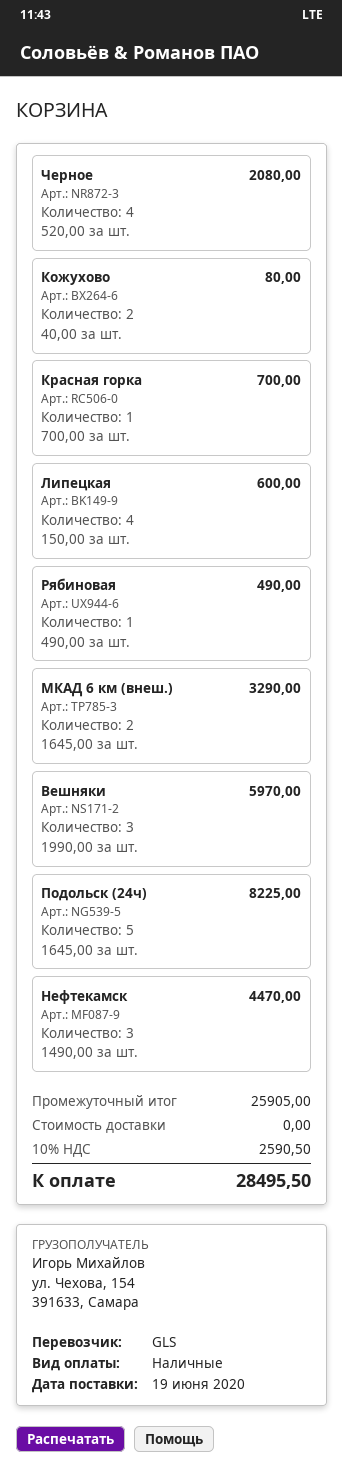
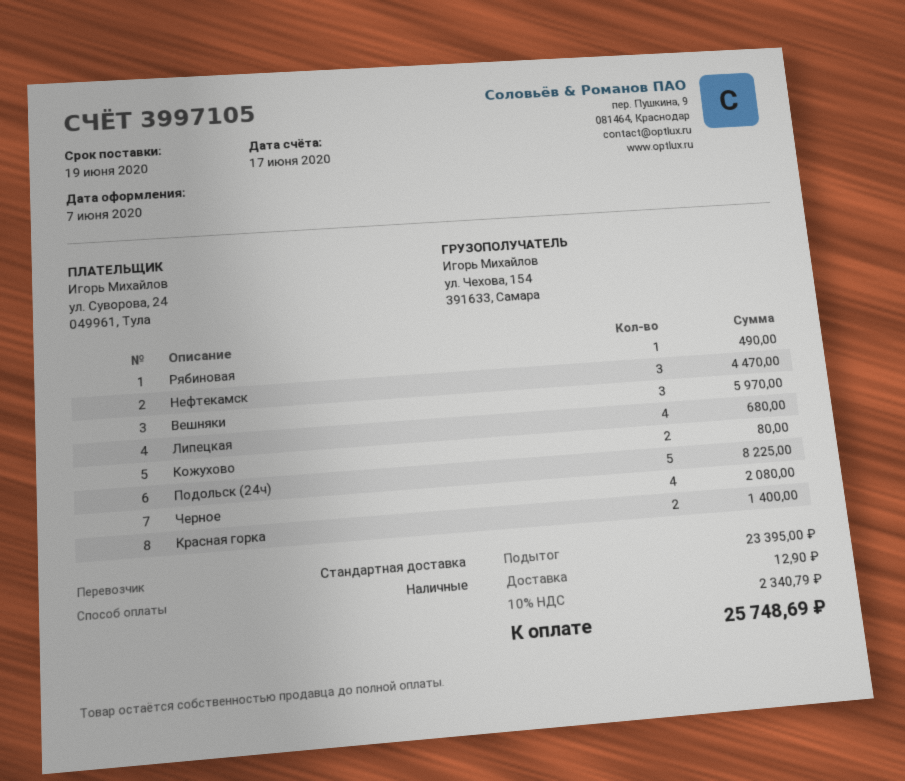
shipping method: GLS -> standard
Красная горка: 1 for 700.00 -> 2 for 1400.00
Липецкая: 4 for 600.00 -> 4 for 680.00
МКАД 6 км (внеш.): 2 for 3290.00 -> none
subtotal: 25905.00 -> 23395.00
shipping: 0.00 -> 12.90
tax: 10% = 2590.50 -> 10% = 2340.79
total: 28495.50 -> 25748.69

